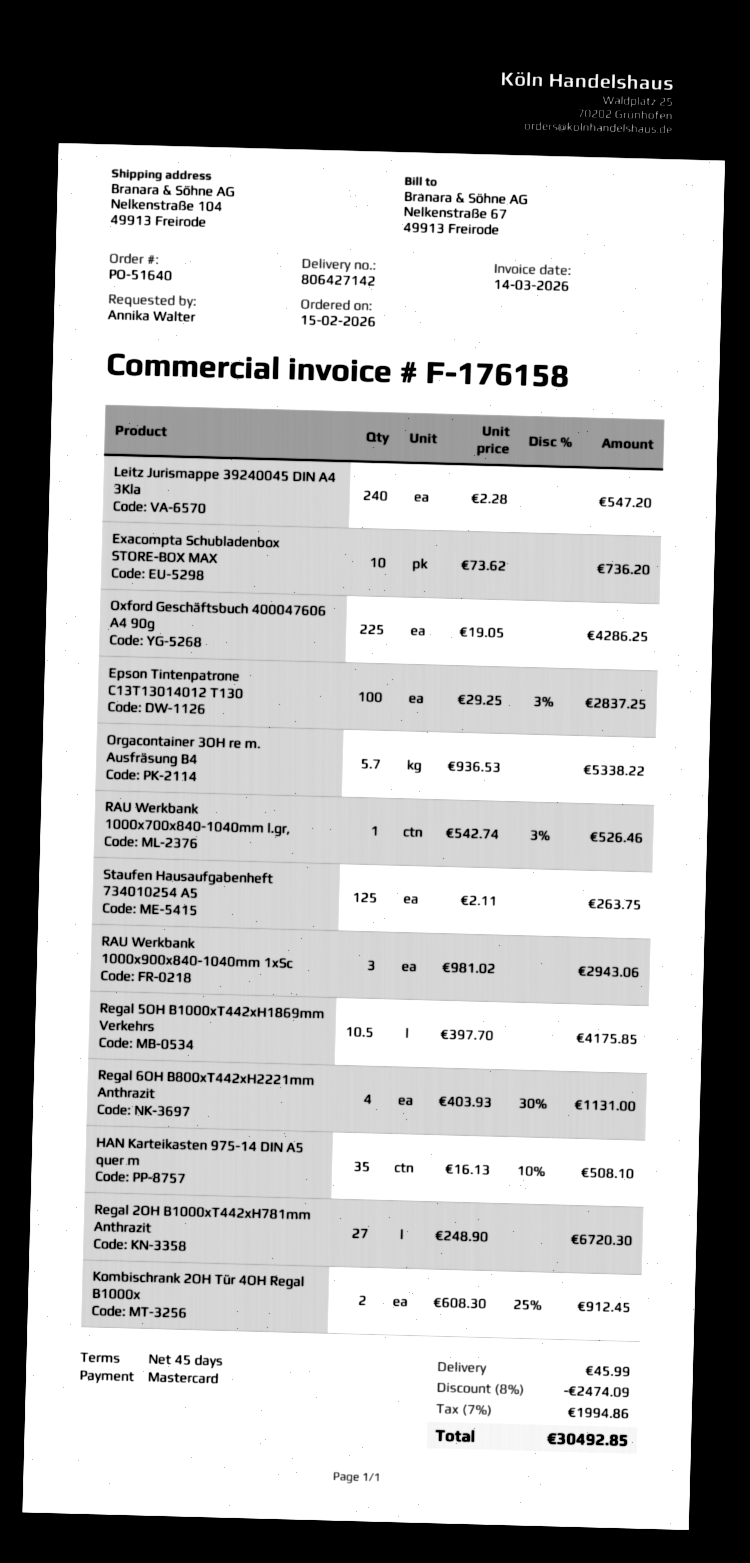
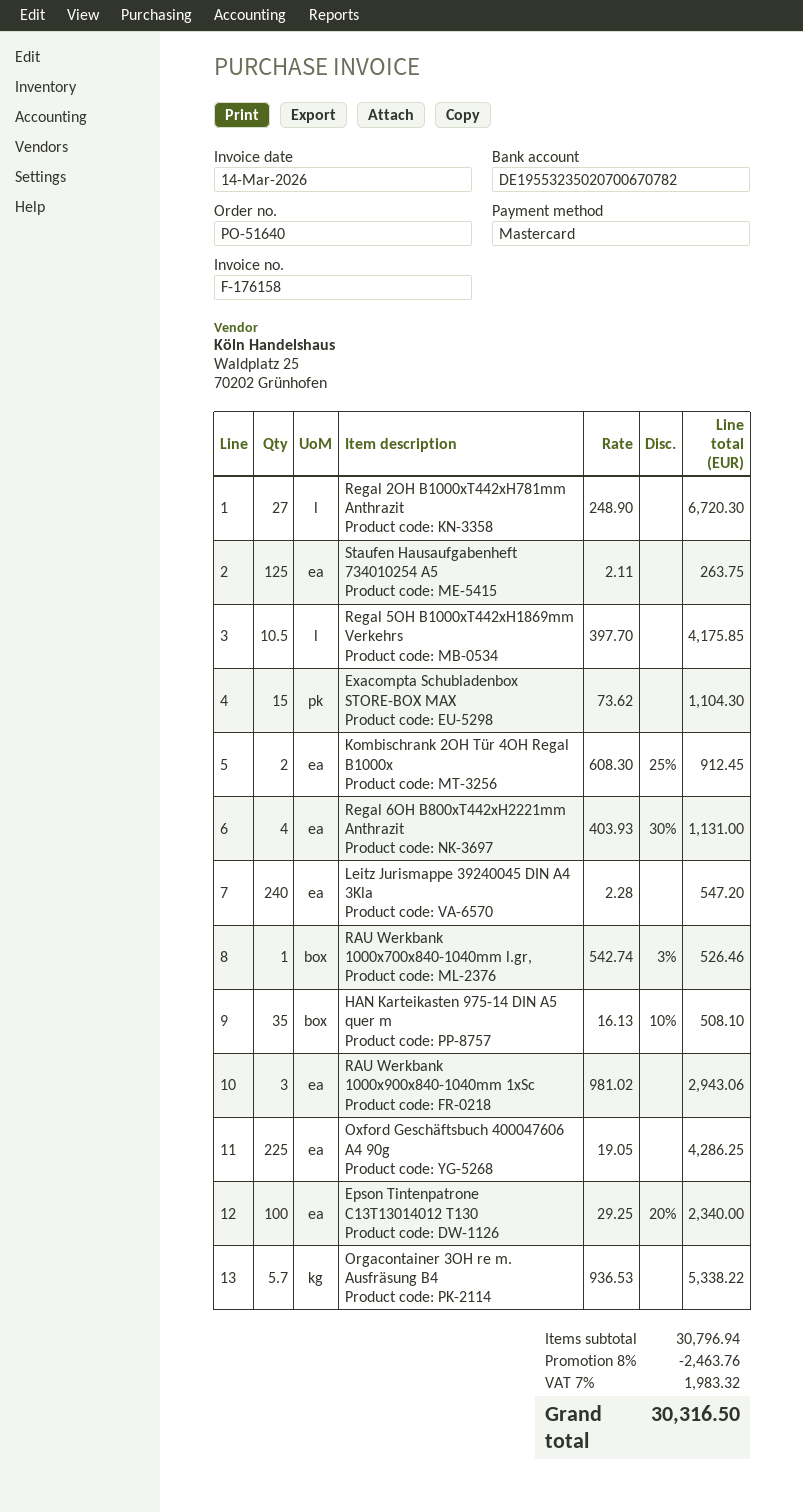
Exacompta Schubladenbox STORE-BOX MAX: 10 x 73.62 = 736.20 -> 15 x 73.62 = 1104.30
Epson Tintenpatrone C13T13014012 T130: 100 x 29.25 - 3% = 2837.25 -> 100 x 29.25 - 20% = 2340.00
discount: 8% = 2474.09 -> 8% = 2463.76
shipping: 45.99 -> none
tax: 7% = 1994.86 -> 7% = 1983.32
total: 30492.85 -> 30316.50

